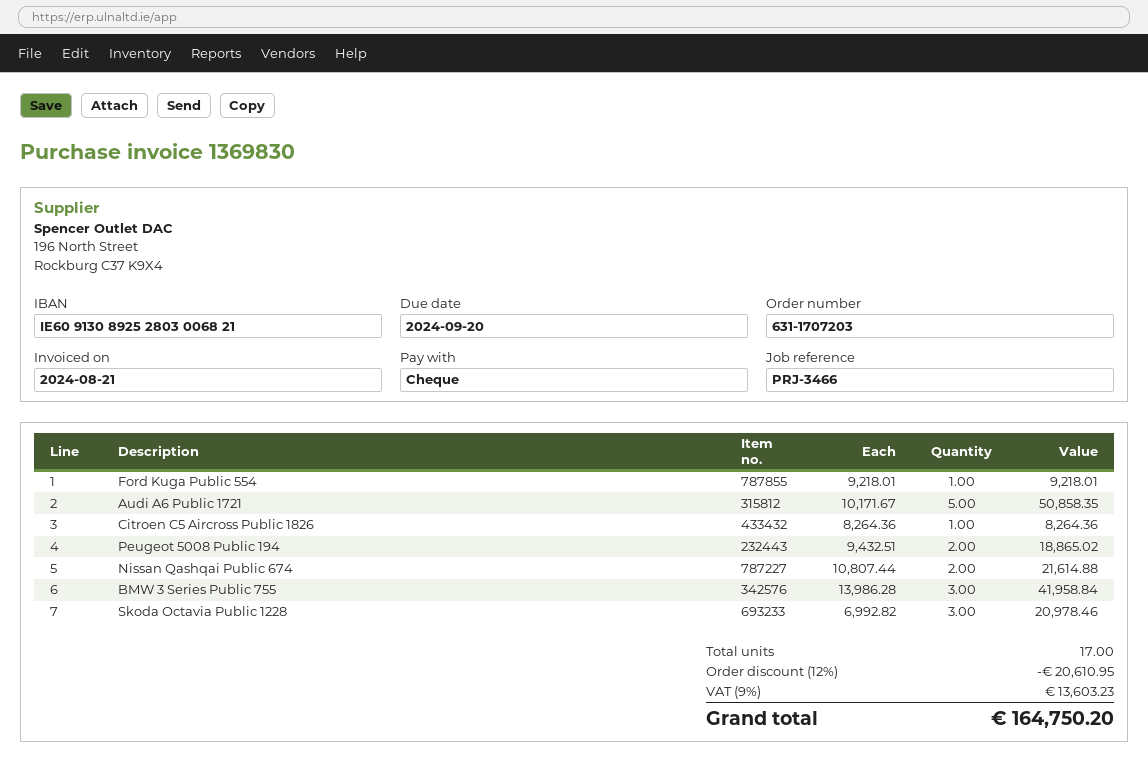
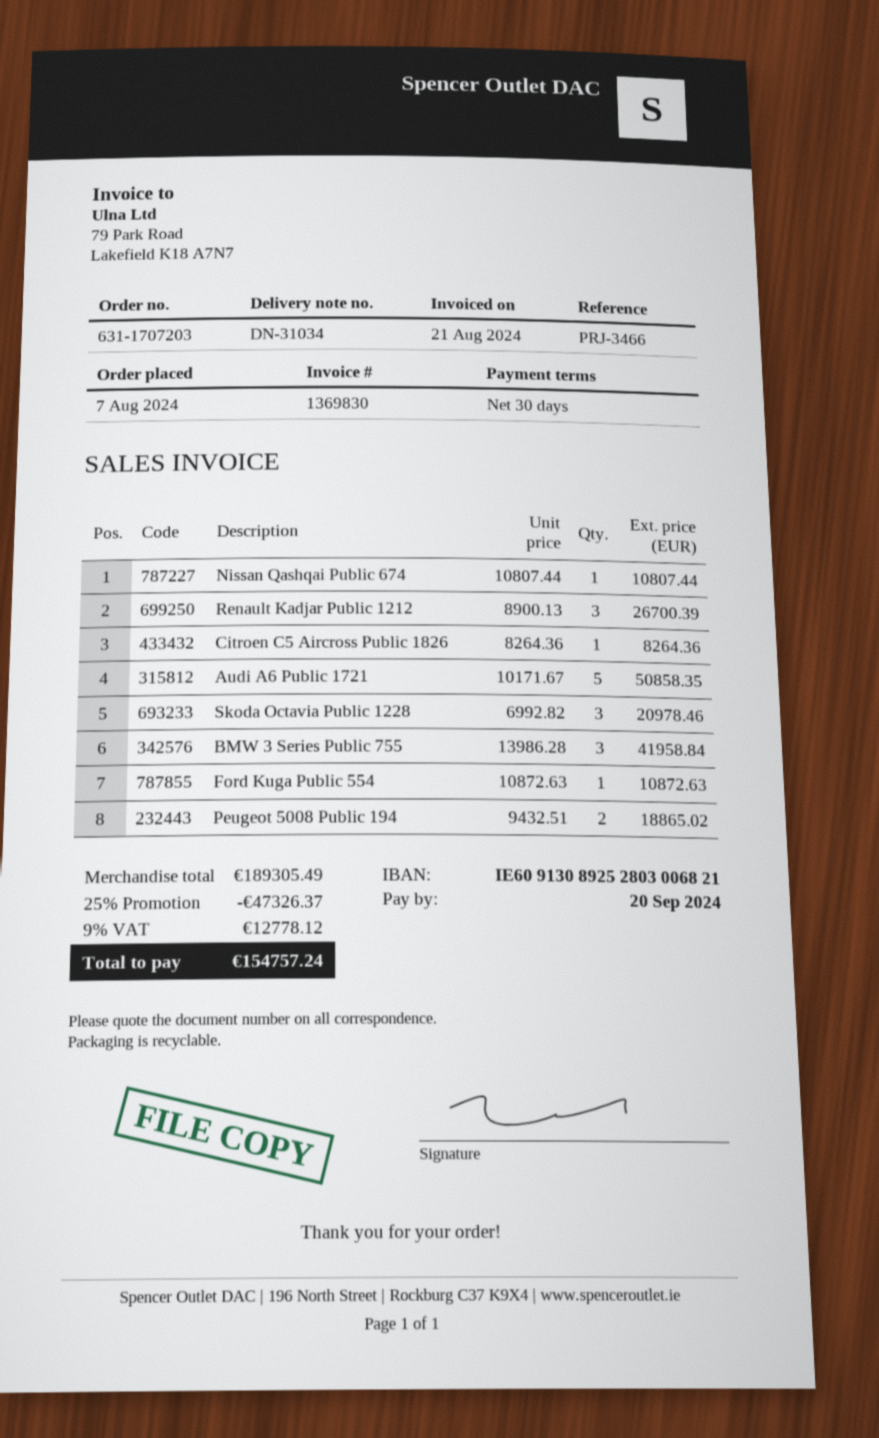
Ford Kuga Public 554: 1 x 9218.01 = 9218.01 -> 1 x 10872.63 = 10872.63
Nissan Qashqai Public 674: 2 x 10807.44 = 21614.88 -> 1 x 10807.44 = 10807.44
Renault Kadjar Public 1212: none -> 3 x 8900.13 = 26700.39
discount: 12% = 20610.95 -> 25% = 47326.37
tax: 9% = 13603.23 -> 9% = 12778.12
total: 164750.20 -> 154757.24

